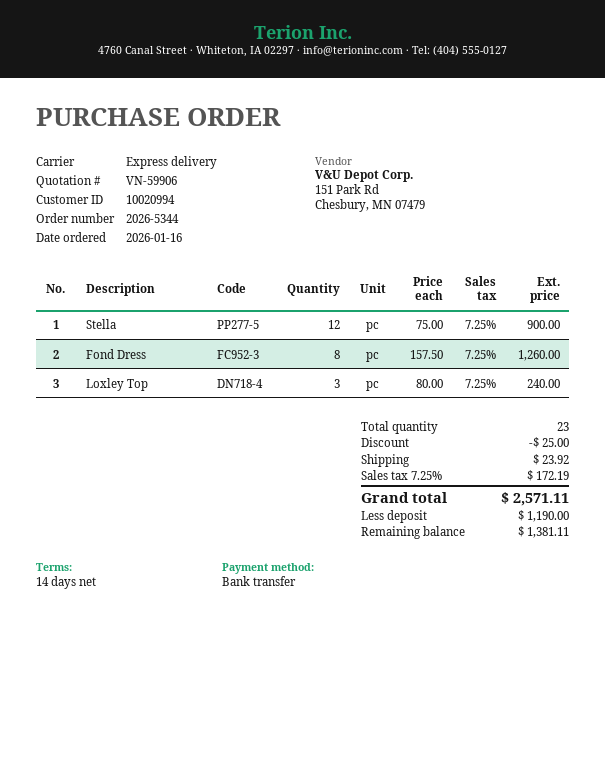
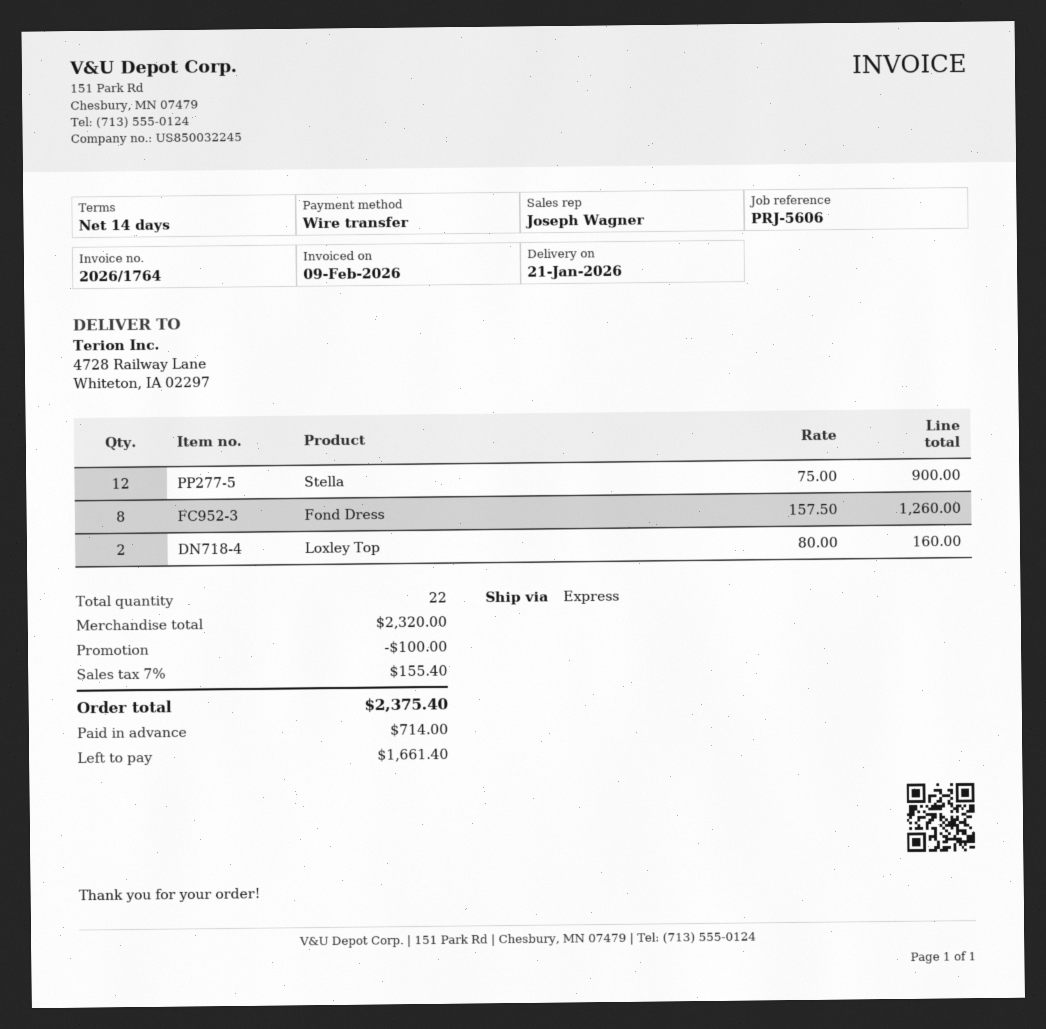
Loxley Top: 3 x 80.00 = 240.00 -> 2 x 80.00 = 160.00
total quantity: 23 -> 22
discount: 25.00 -> 100.00
shipping: 23.92 -> none
tax: 7.25% = 172.19 -> 7% = 155.40
total: 2571.11 -> 2375.40
deposit: 1190.00 -> 714.00
balance: 1381.11 -> 1661.40

